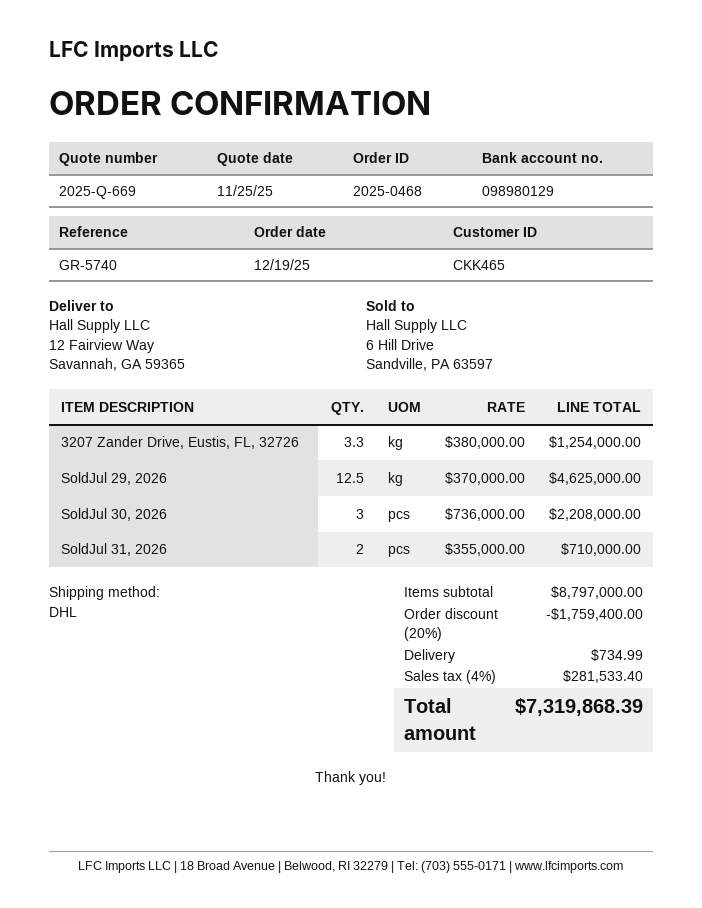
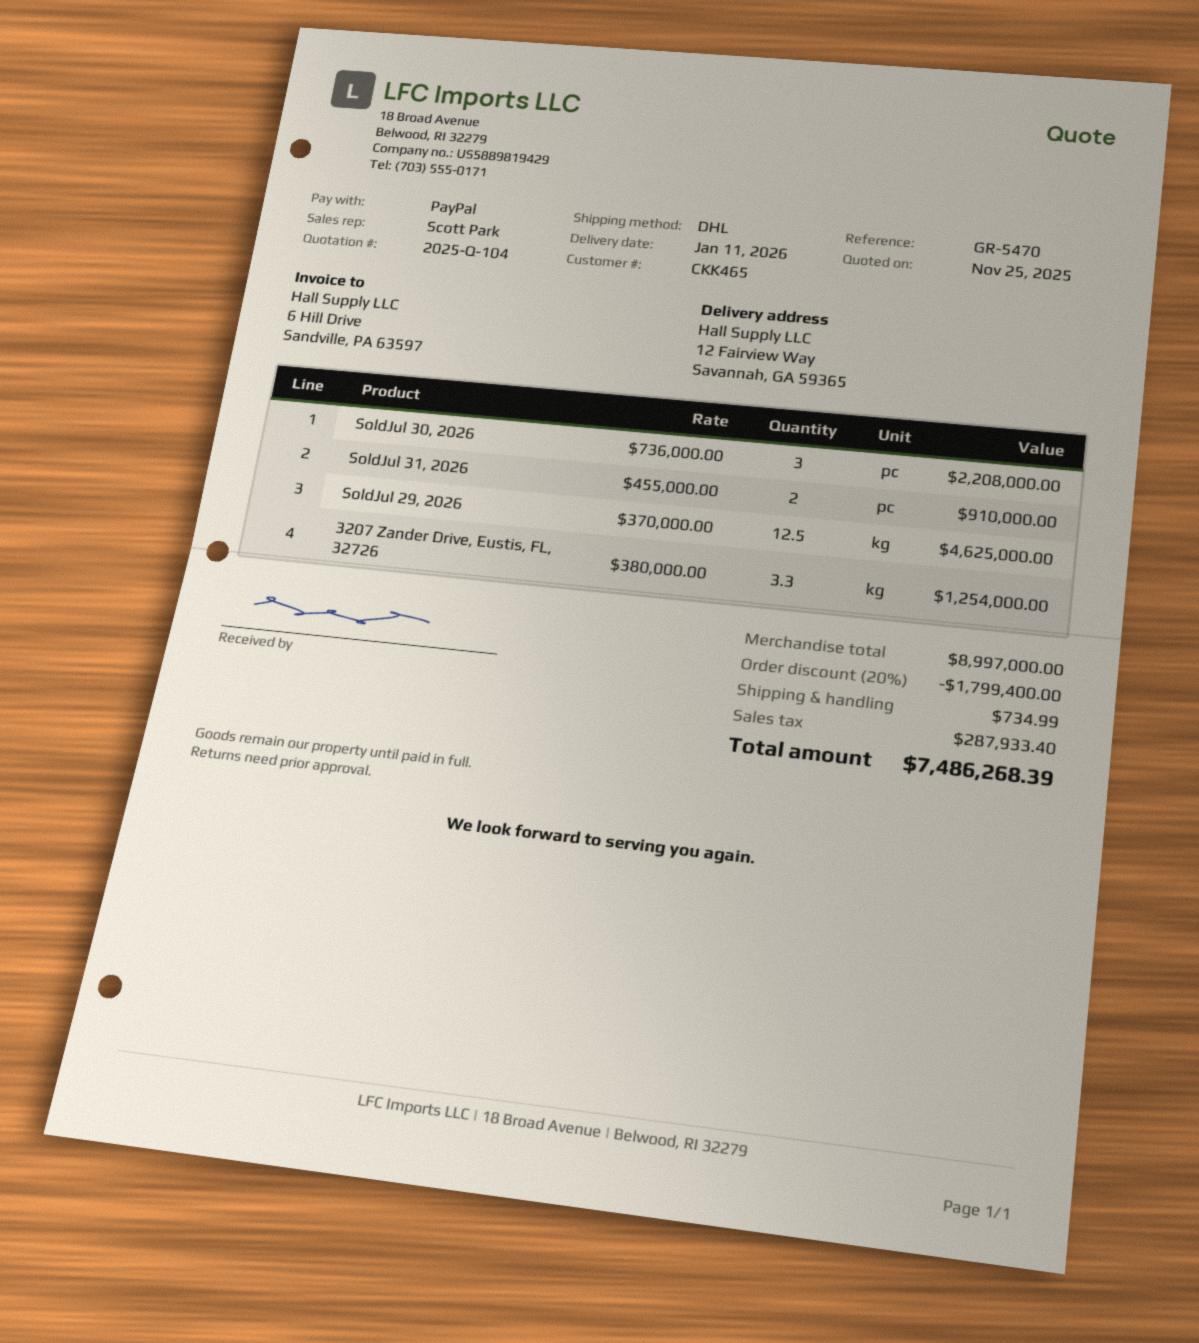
quote number: 2025-Q-669 -> 2025-Q-104
reference: GR-5740 -> GR-5470
SoldJul 31, 2026: 2 x 355000.00 = 710000.00 -> 2 x 455000.00 = 910000.00
subtotal: 8797000.00 -> 8997000.00
discount: 20% = 1759400.00 -> 20% = 1799400.00
tax: 281533.40 -> 287933.40
total: 7319868.39 -> 7486268.39

